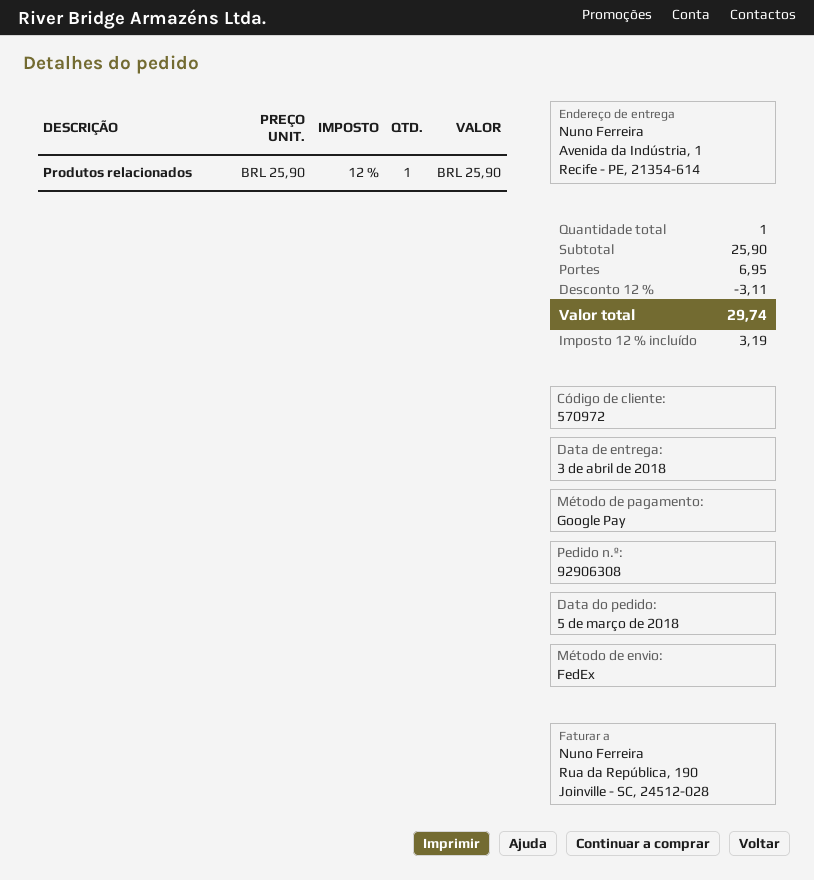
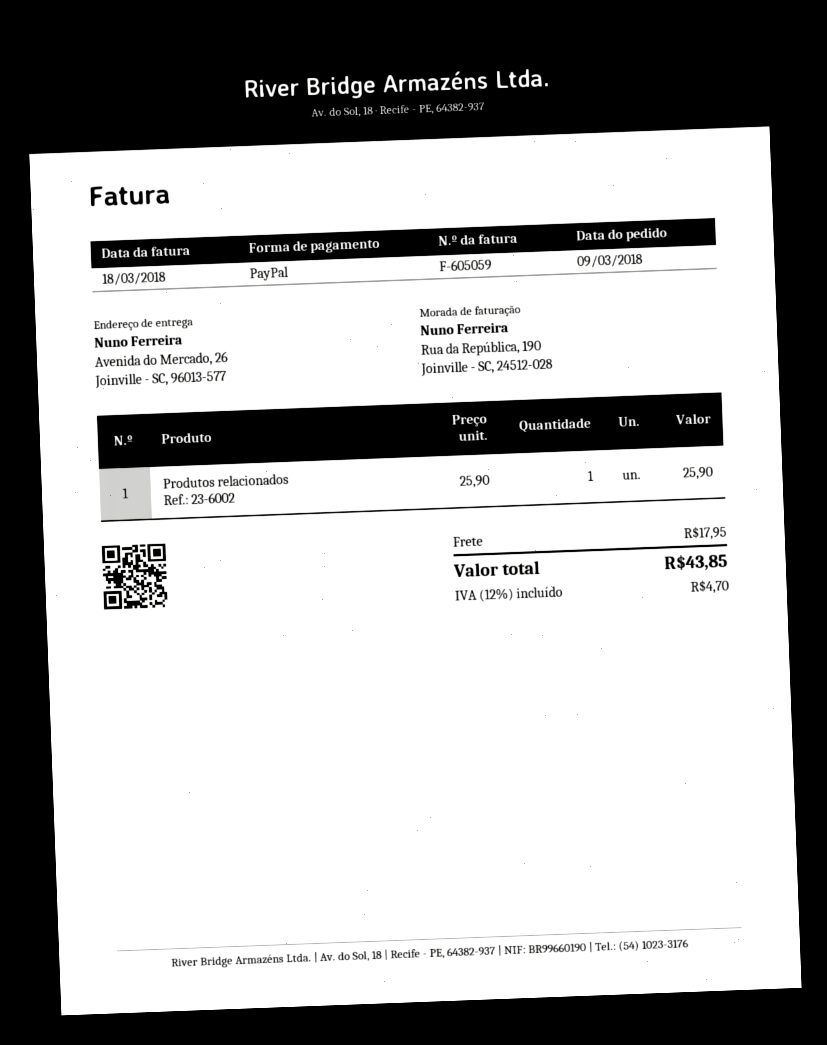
order date: 2018-03-05 -> 2018-03-09
payment method: Google Pay -> PayPal
ship to: Avenida da Indústria, 1, Recife - PE, 21354-614 -> Avenida do Mercado, 26, Joinville - SC, 96013-577
discount: 12% = 3.11 -> none
shipping: 6.95 -> 17.95
tax: 12% = 3.19 -> 12% = 4.70
total: 29.74 -> 43.85

